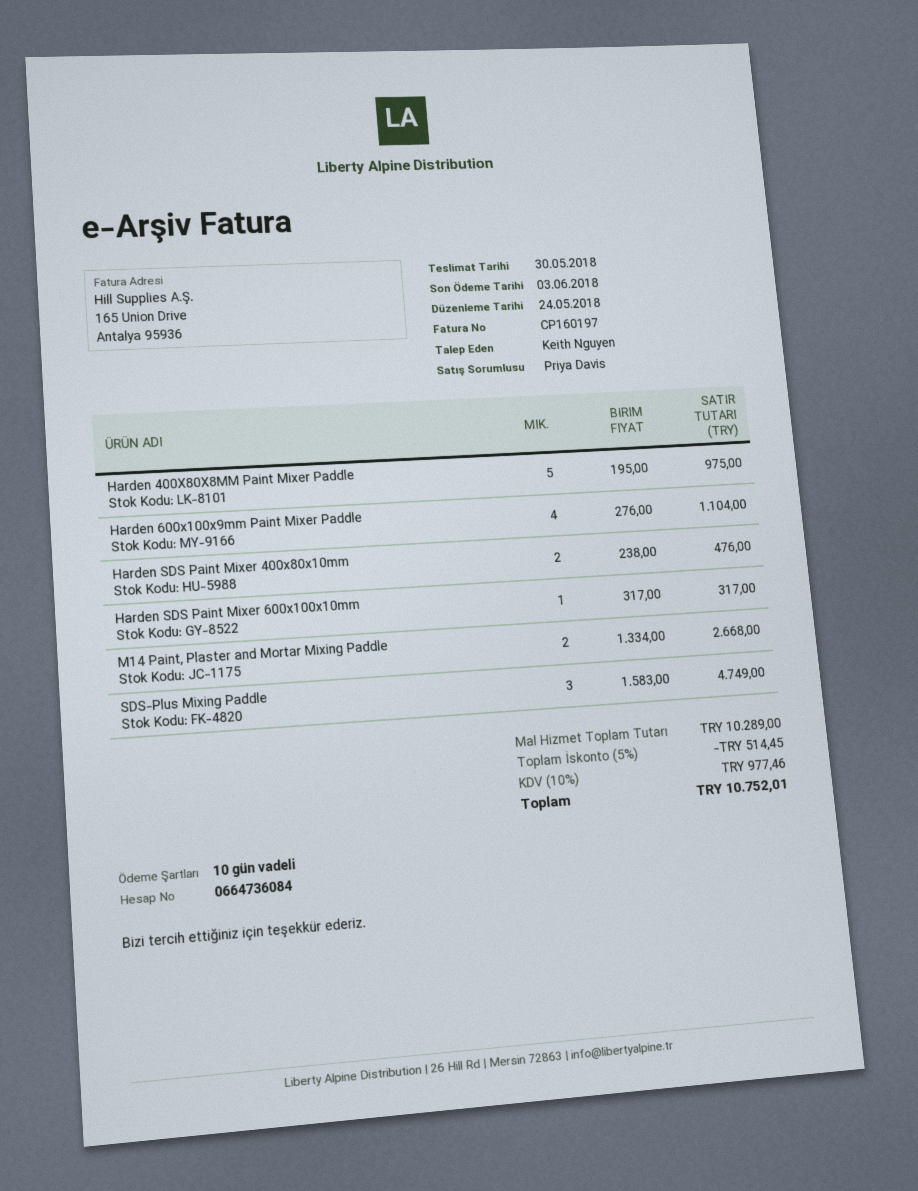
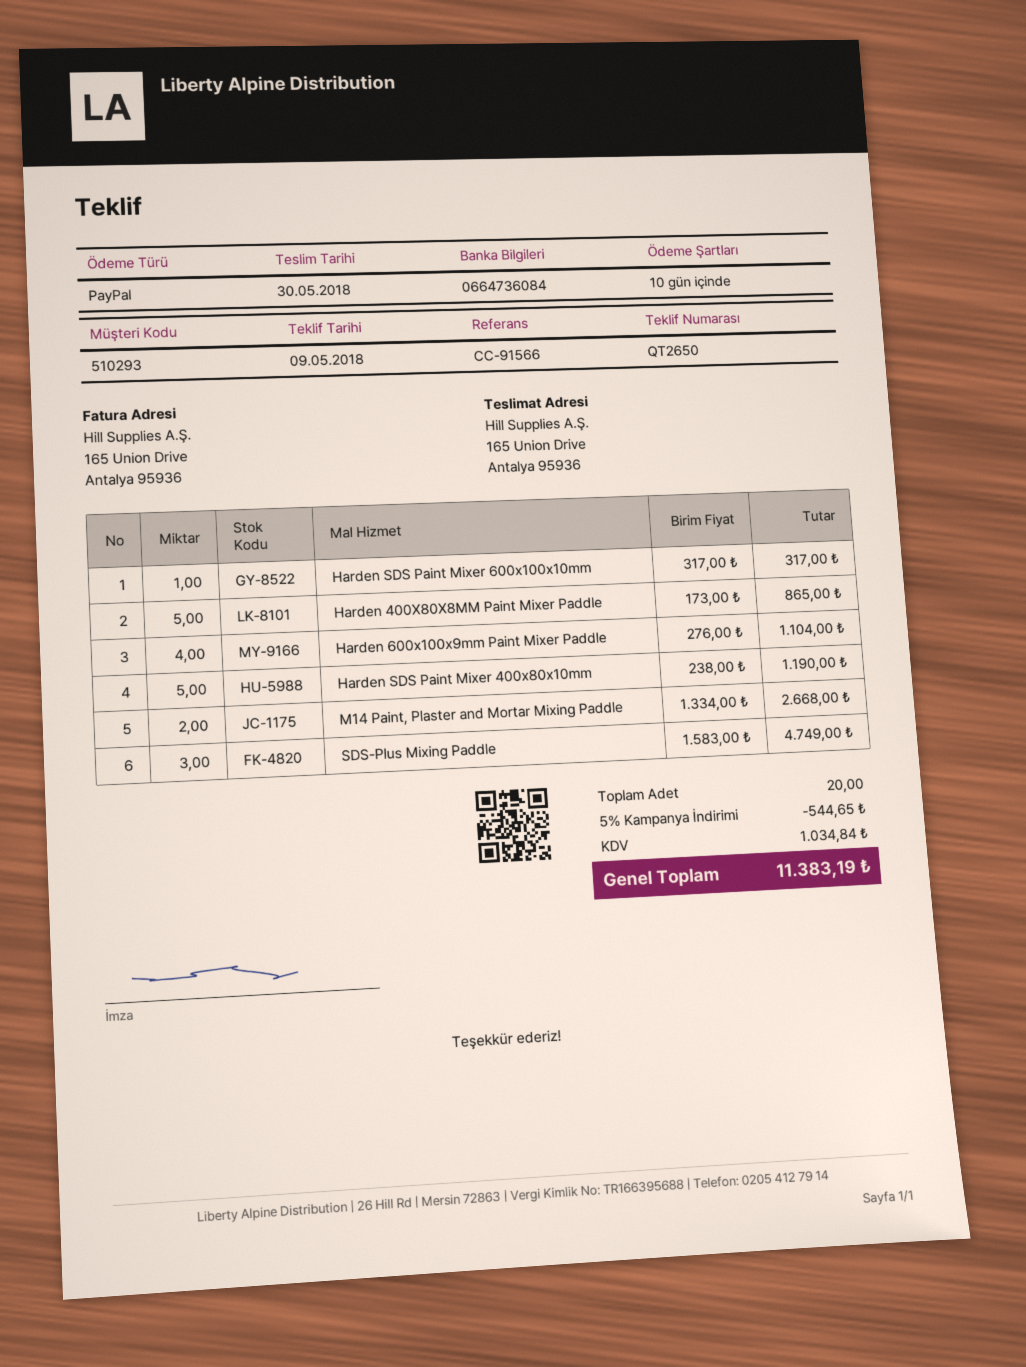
Harden 400X80X8MM Paint Mixer Paddle: 5 x 195.00 = 975.00 -> 5 x 173.00 = 865.00
Harden SDS Paint Mixer 400x80x10mm: 2 x 238.00 = 476.00 -> 5 x 238.00 = 1190.00
discount: 5% = 514.45 -> 5% = 544.65
tax: 977.46 -> 1034.84
total: 10752.01 -> 11383.19

